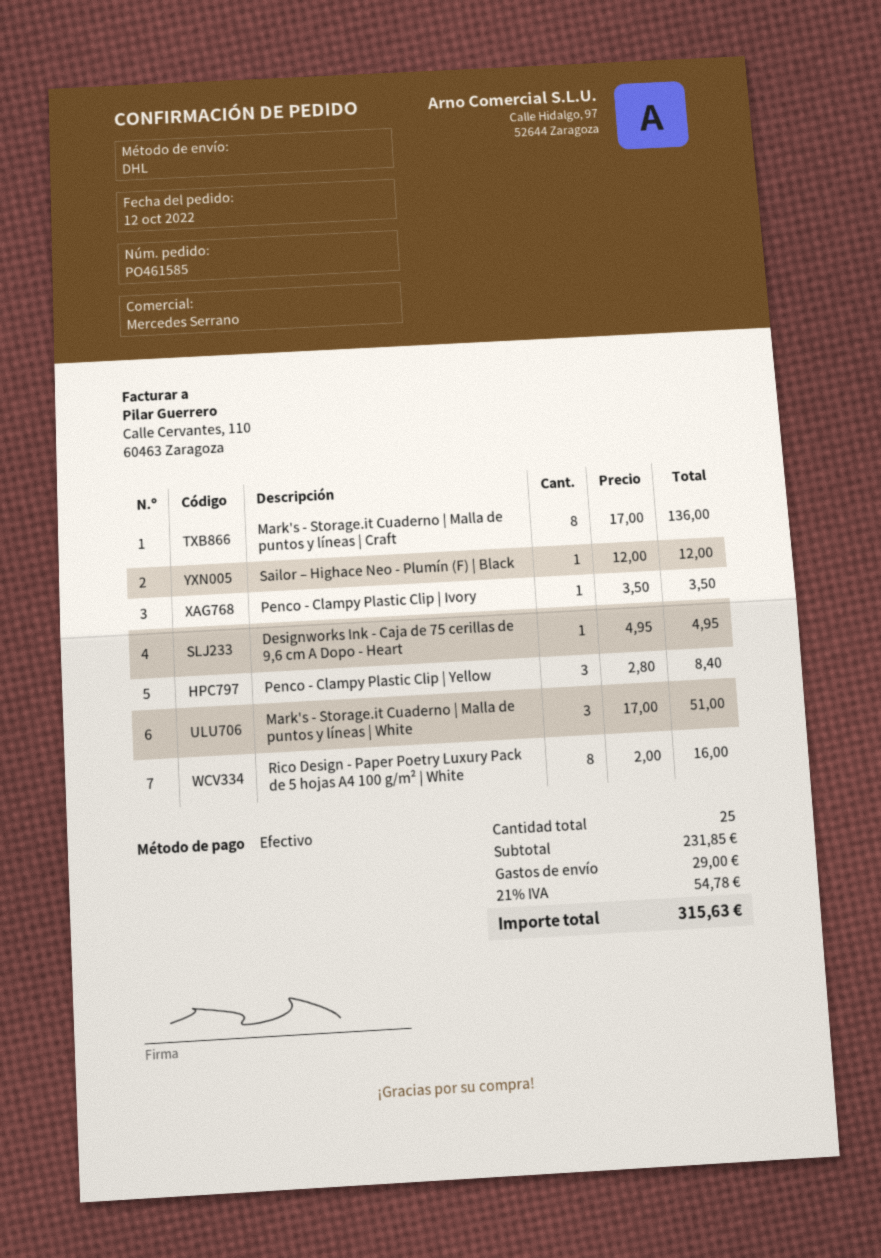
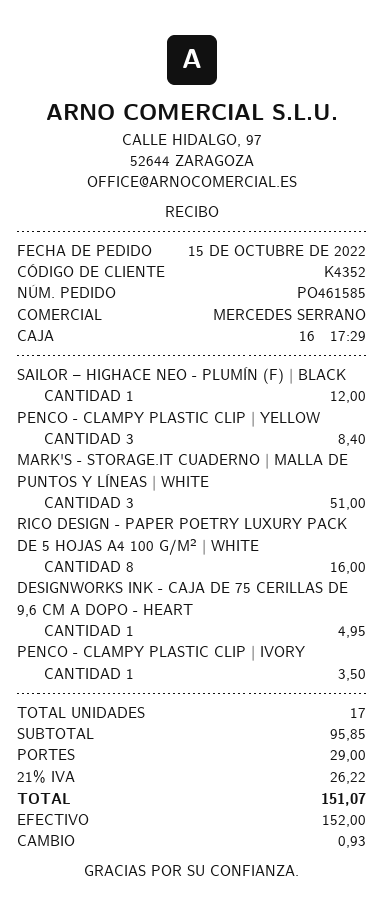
order date: 2022-10-12 -> 2022-10-15
Mark's - Storage.it Cuaderno | Malla de puntos y líneas | Craft: 8 for 136.00 -> none
total quantity: 25 -> 17
subtotal: 231.85 -> 95.85
tax: 21% = 54.78 -> 21% = 26.22
total: 315.63 -> 151.07

